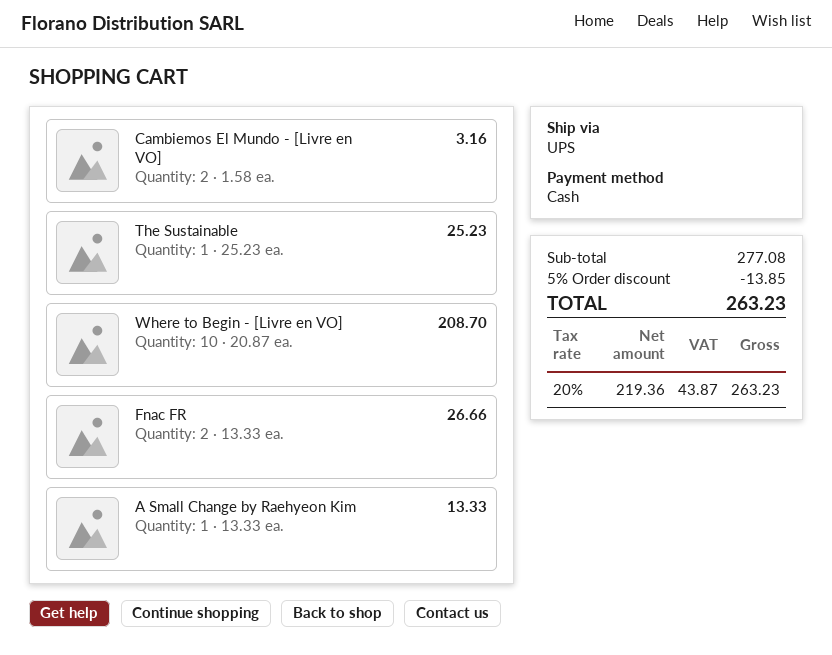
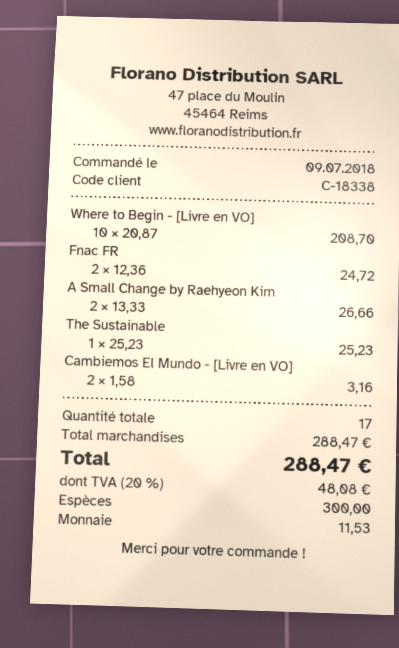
Fnac FR: 2 x 13.33 = 26.66 -> 2 x 12.36 = 24.72
A Small Change by Raehyeon Kim: 1 x 13.33 = 13.33 -> 2 x 13.33 = 26.66
subtotal: 277.08 -> 288.47
discount: 5% = 13.85 -> none
tax: 20% = 43.87 -> 20% = 48.08
total: 263.23 -> 288.47

